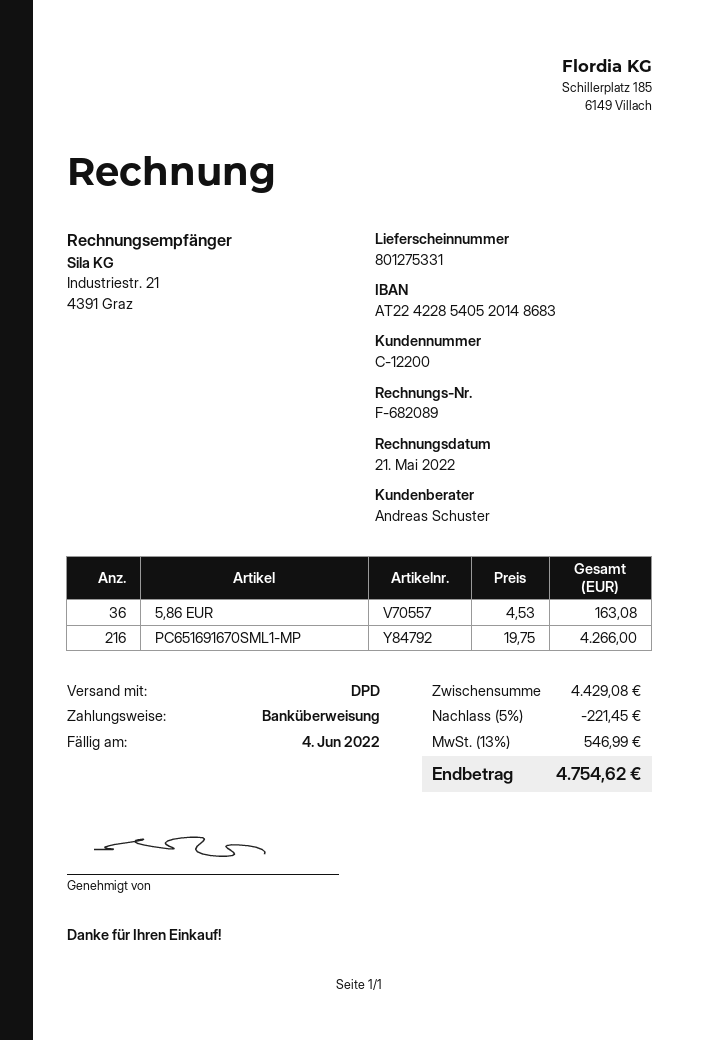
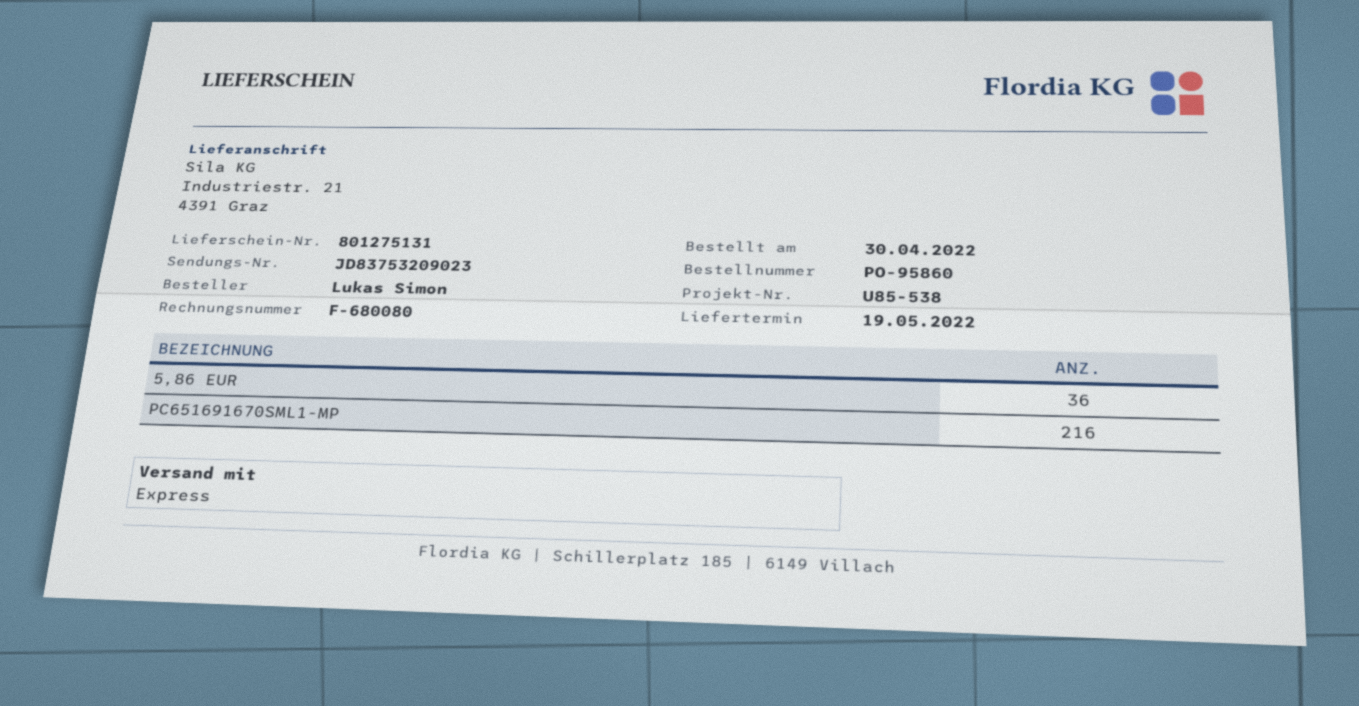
delivery note number: 801275331 -> 801275131
invoice number: F-682089 -> F-680080
shipping method: DPD -> express

